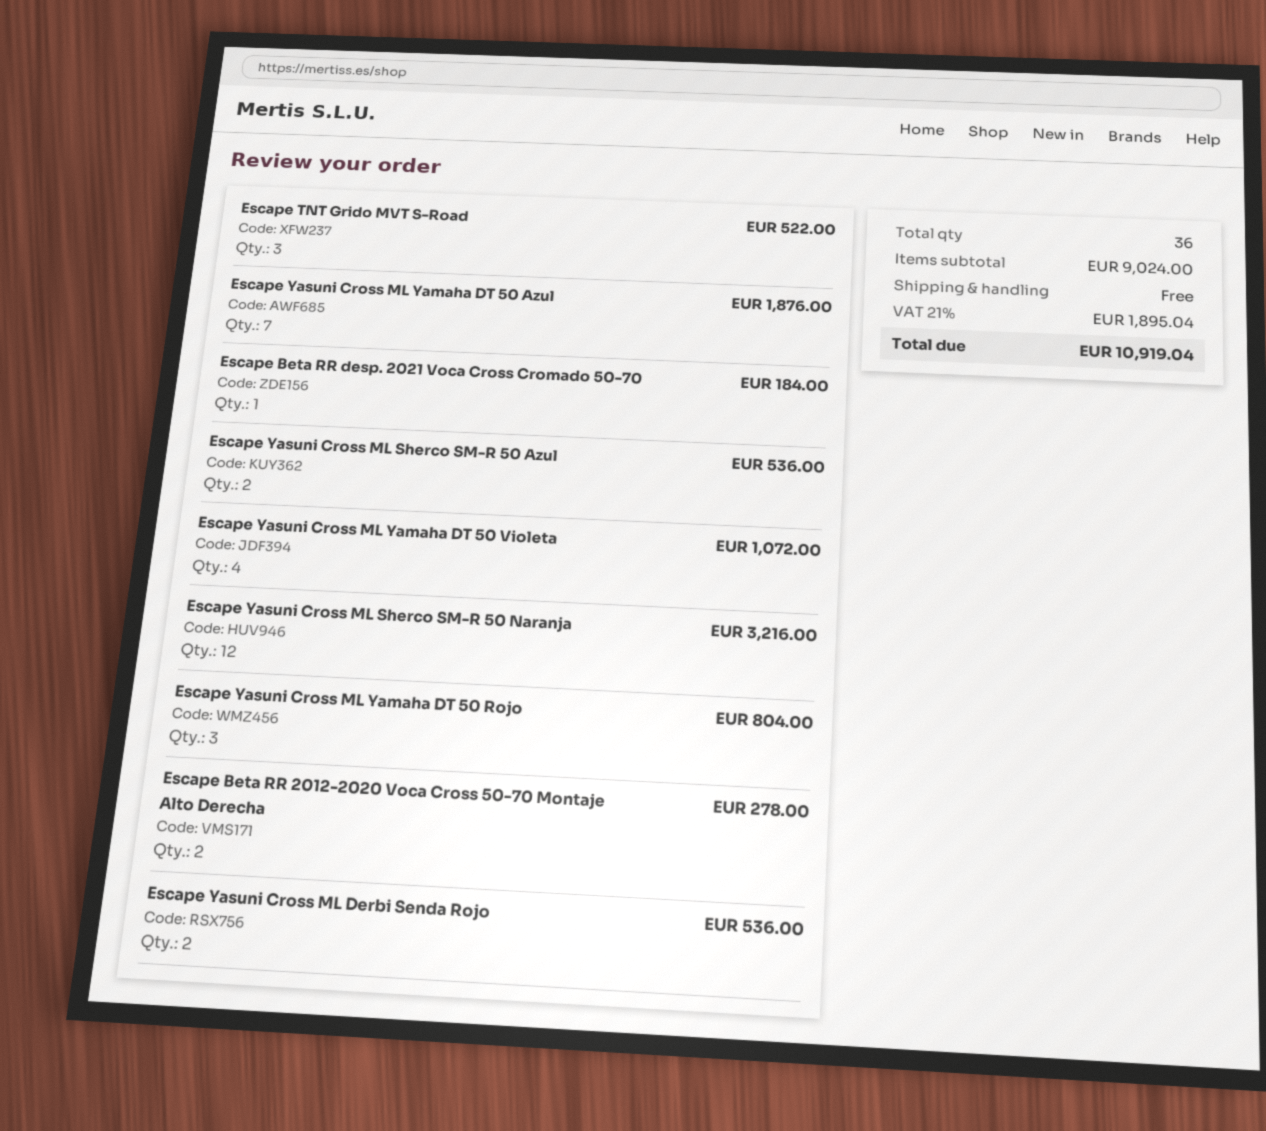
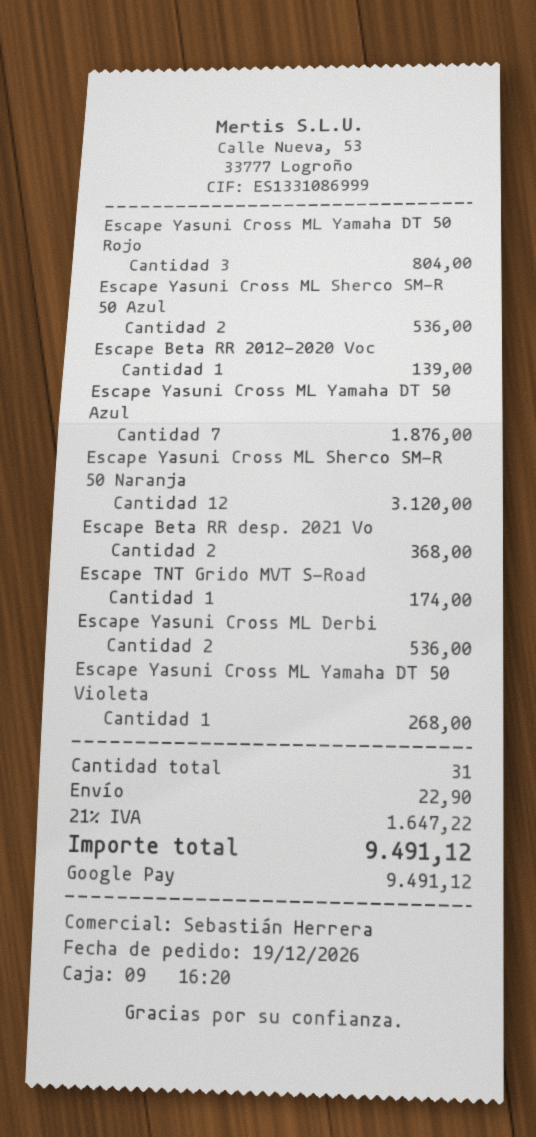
Escape TNT Grido MVT S-Road: 3 for 522.00 -> 1 for 174.00
Escape Beta RR desp. 2021 Voca Cross Cromado 50-70: 1 for 184.00 -> 2 for 368.00
Escape Yasuni Cross ML Yamaha DT 50 Violeta: 4 for 1072.00 -> 1 for 268.00
Escape Yasuni Cross ML Sherco SM-R 50 Naranja: 12 for 3216.00 -> 12 for 3120.00
Escape Beta RR 2012-2020 Voca Cross 50-70 Montaje Alto Derecha: 2 for 278.00 -> 1 for 139.00
total quantity: 36 -> 31
shipping: 0.00 -> 22.90
tax: 21% = 1895.04 -> 21% = 1647.22
total: 10919.04 -> 9491.12

